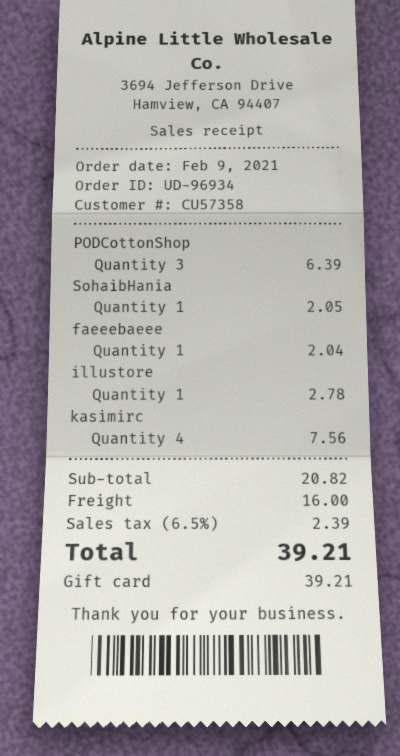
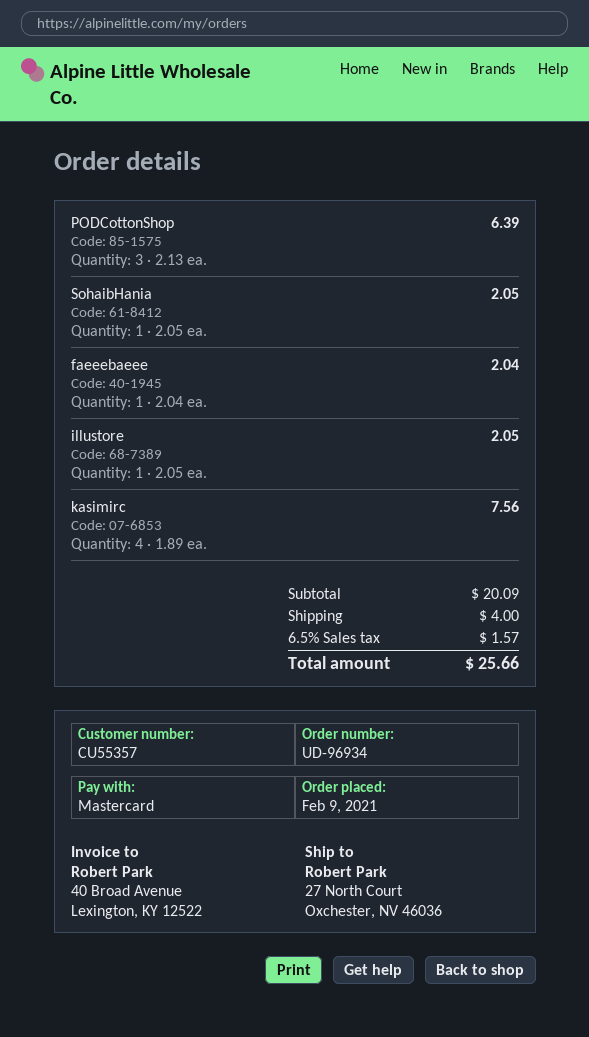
customer number: CU57358 -> CU55357
payment method: gift card -> Mastercard
illustore: 1 for 2.78 -> 1 for 2.05
subtotal: 20.82 -> 20.09
shipping: 16.00 -> 4.00
tax: 6.5% = 2.39 -> 6.5% = 1.57
total: 39.21 -> 25.66

